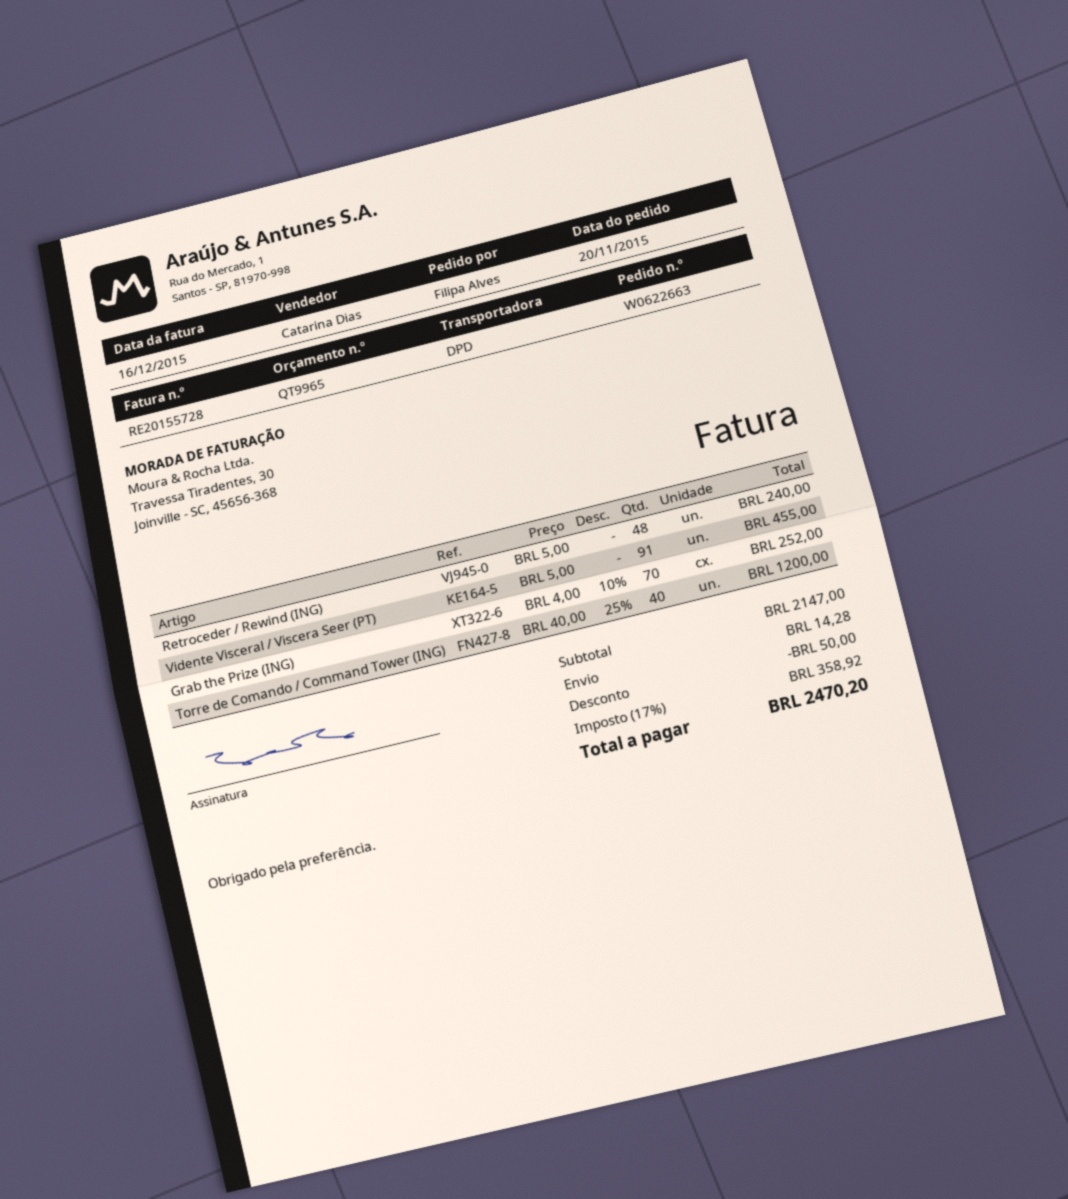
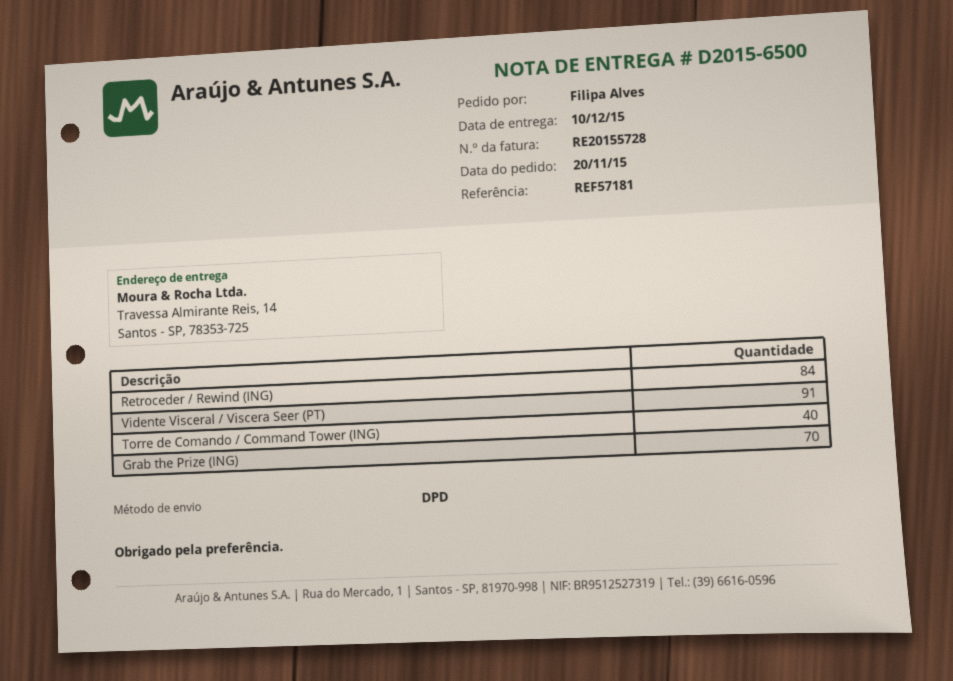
Retroceder / Rewind (ING): 48 -> 84

